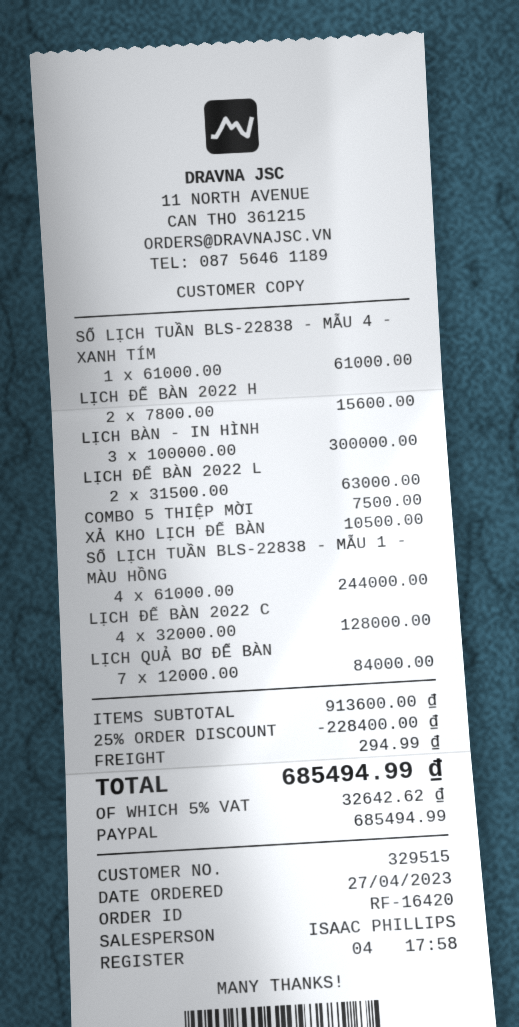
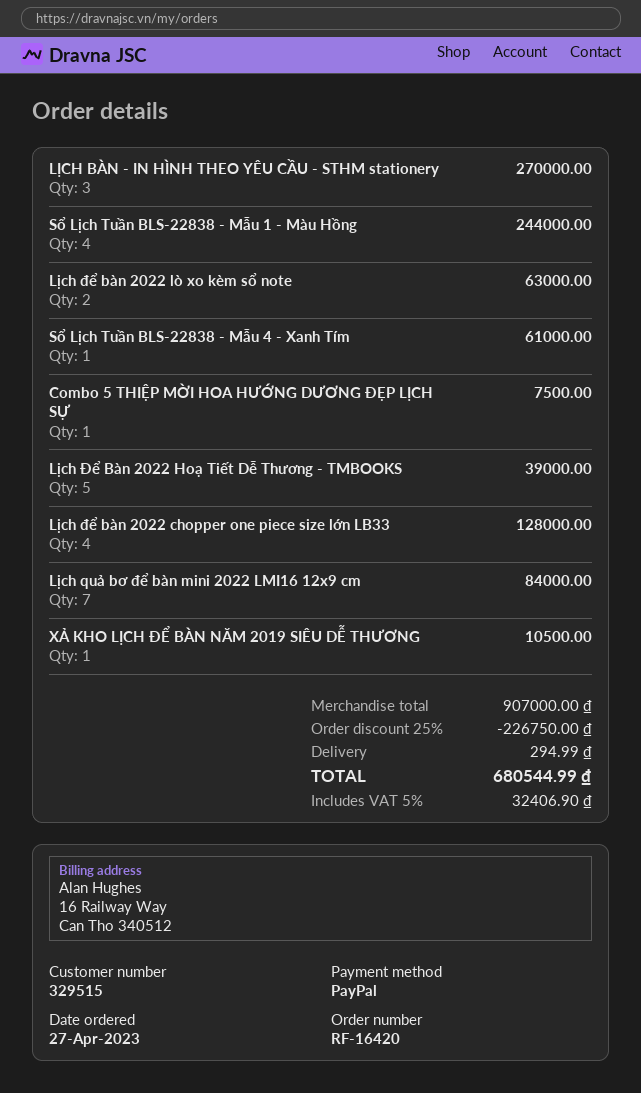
LỊCH ĐỂ BÀN 2022 H: 2 for 15600.00 -> 5 for 39000.00
LỊCH BÀN - IN HÌNH: 3 for 300000.00 -> 3 for 270000.00
subtotal: 913600.00 -> 907000.00
discount: 25% = 228400.00 -> 25% = 226750.00
tax: 5% = 32642.62 -> 5% = 32406.90
total: 685494.99 -> 680544.99

